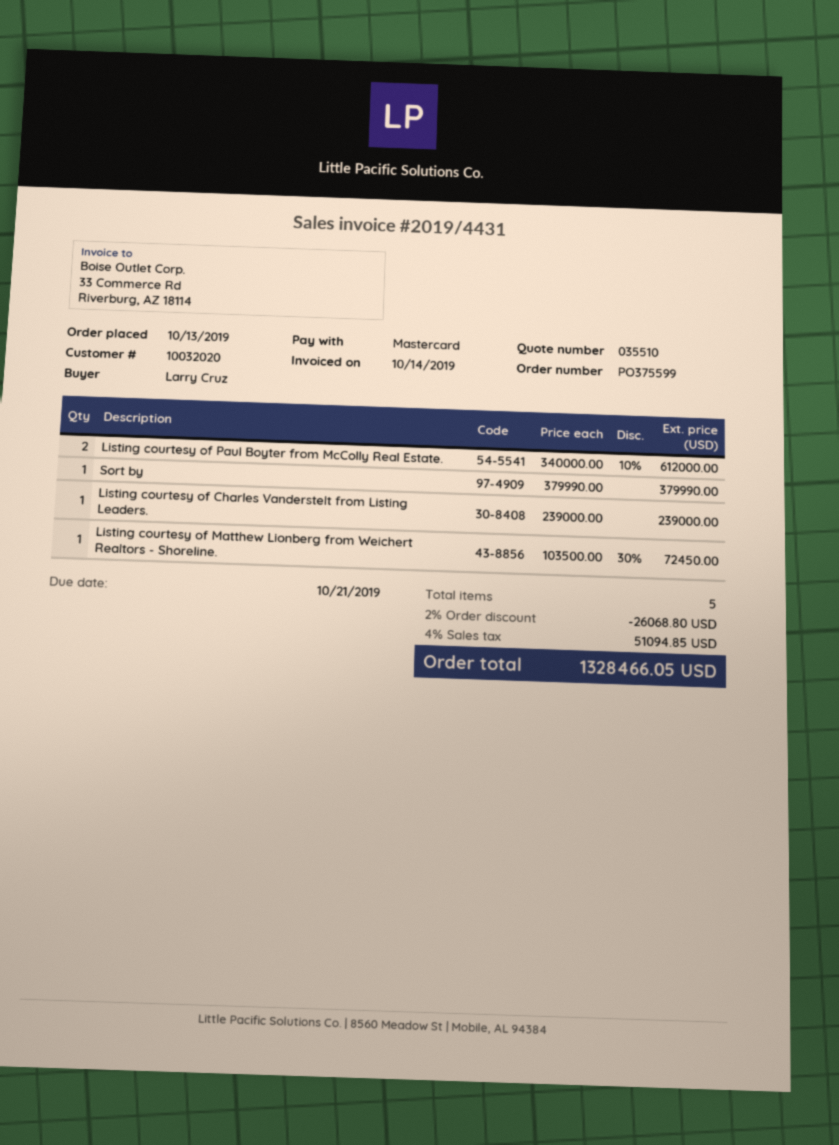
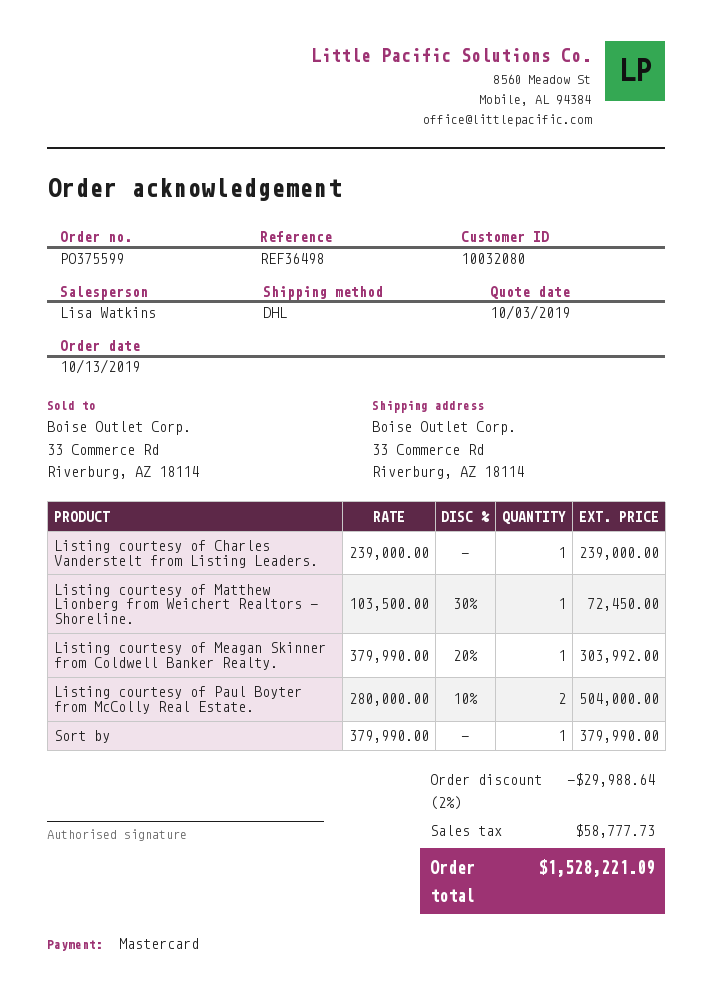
customer number: 10032020 -> 10032080
Listing courtesy of Paul Boyter from McColly Real Estate.: 2 x 340000.00 - 10% = 612000.00 -> 2 x 280000.00 - 10% = 504000.00
Listing courtesy of Meagan Skinner from Coldwell Banker Realty.: none -> 1 x 379990.00 - 20% = 303992.00
discount: 2% = 26068.80 -> 2% = 29988.64
tax: 51094.85 -> 58777.73
total: 1328466.05 -> 1528221.09

